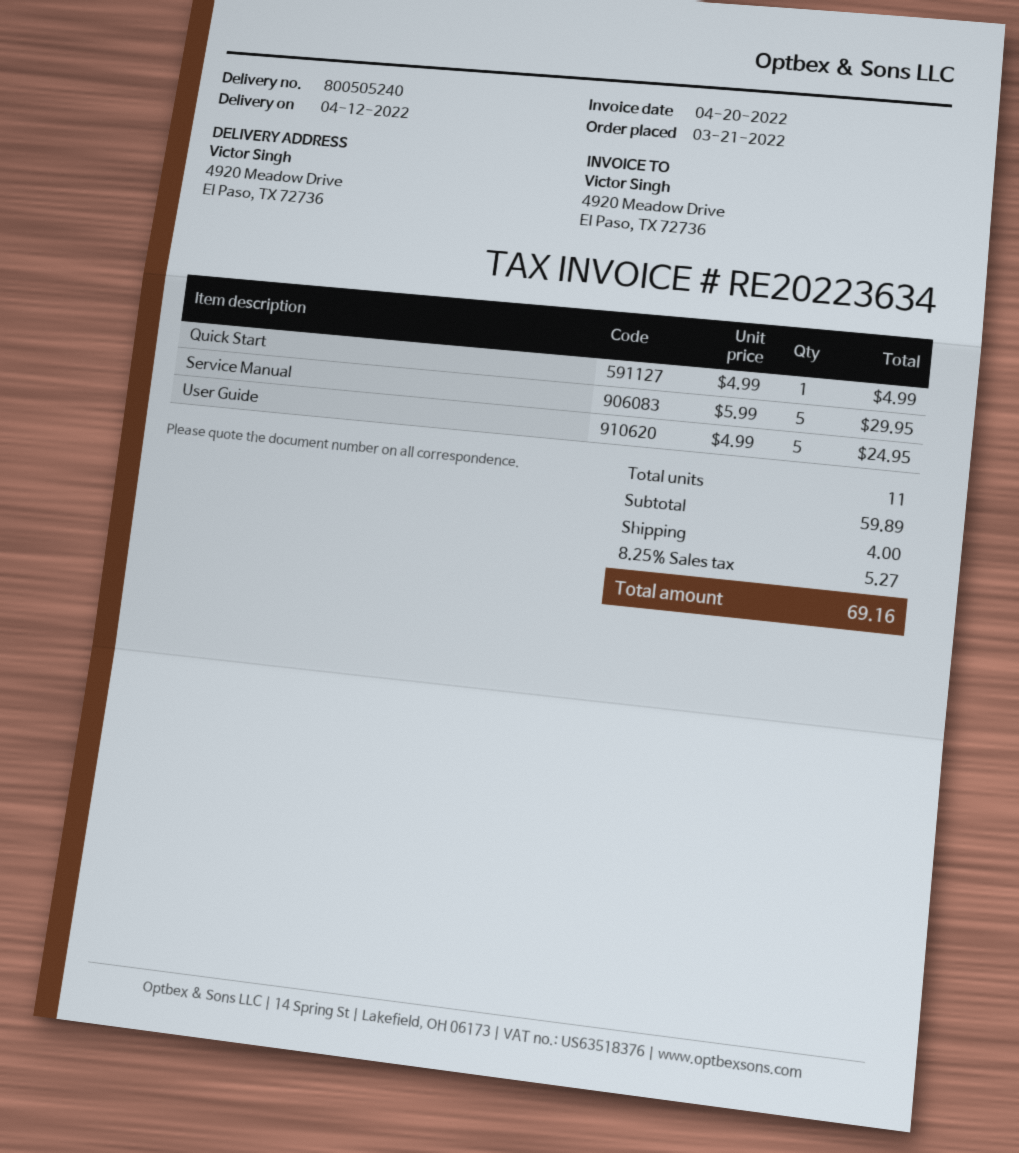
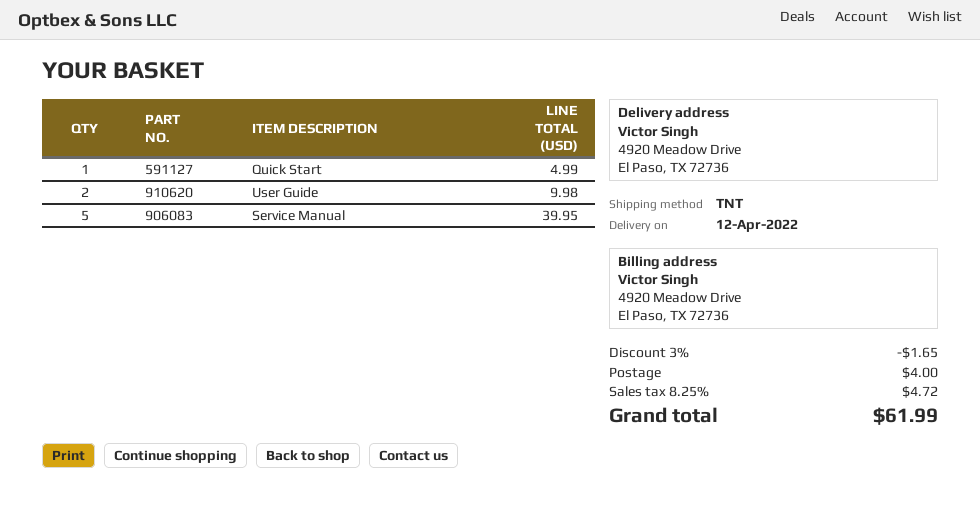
Service Manual: 5 for 29.95 -> 5 for 39.95
User Guide: 5 for 24.95 -> 2 for 9.98
discount: none -> 3% = 1.65
tax: 8.25% = 5.27 -> 8.25% = 4.72
total: 69.16 -> 61.99

